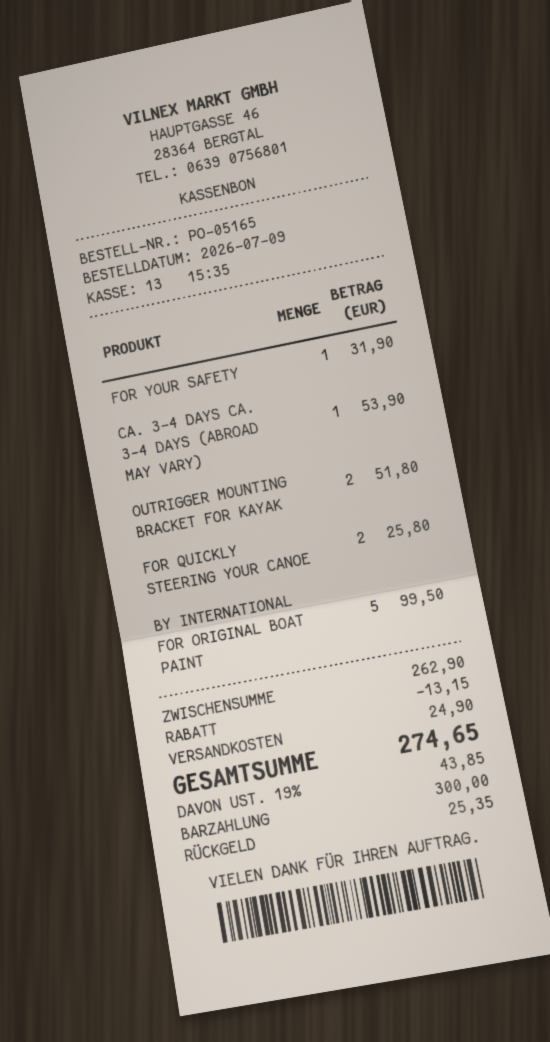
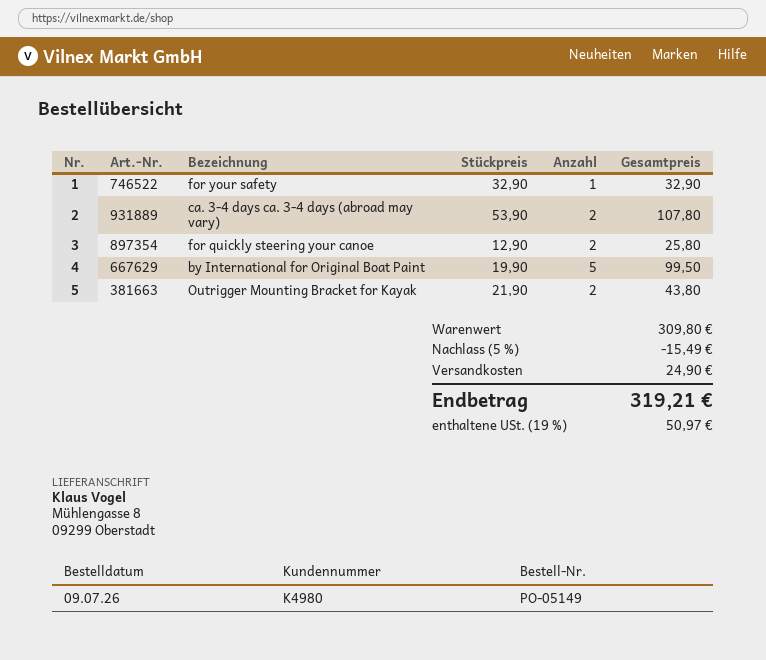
order number: PO-05165 -> PO-05149
FOR YOUR SAFETY: 1 for 31.90 -> 1 for 32.90
CA. 3-4 DAYS CA. 3-4 DAYS (ABROAD MAY VARY): 1 for 53.90 -> 2 for 107.80
OUTRIGGER MOUNTING BRACKET FOR KAYAK: 2 for 51.80 -> 2 for 43.80
subtotal: 262.90 -> 309.80
discount: 13.15 -> 15.49
tax: 19% = 43.85 -> 19% = 50.97
total: 274.65 -> 319.21

